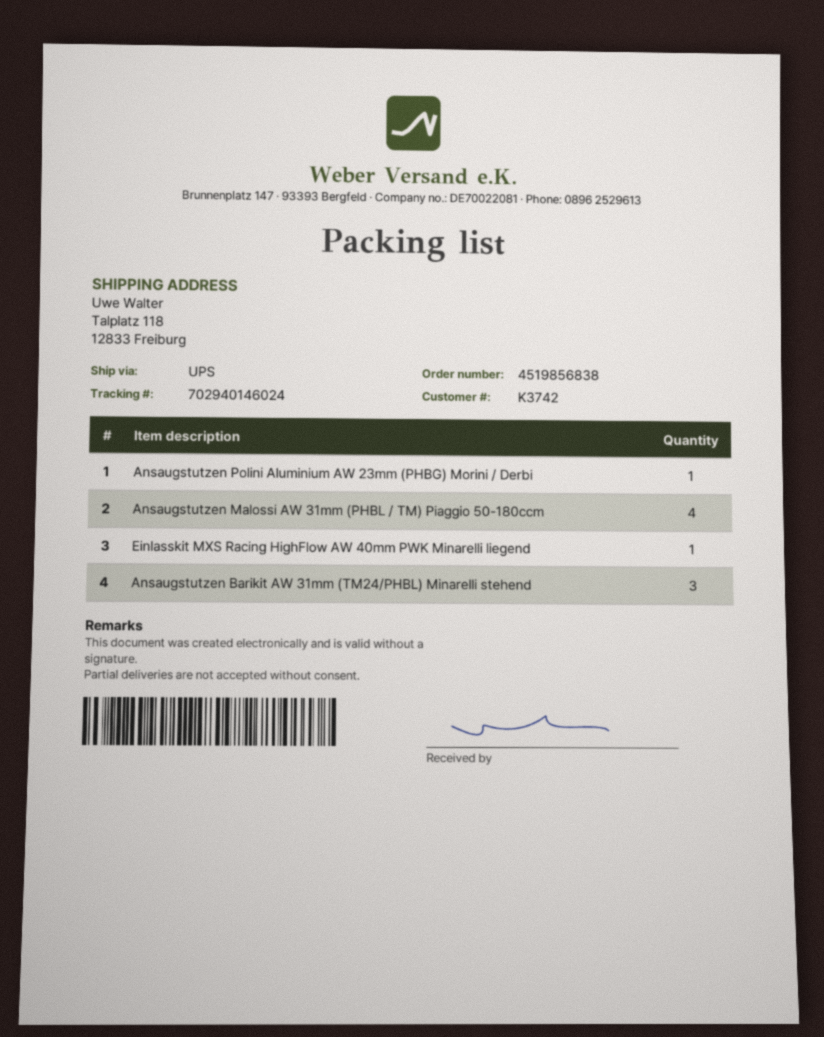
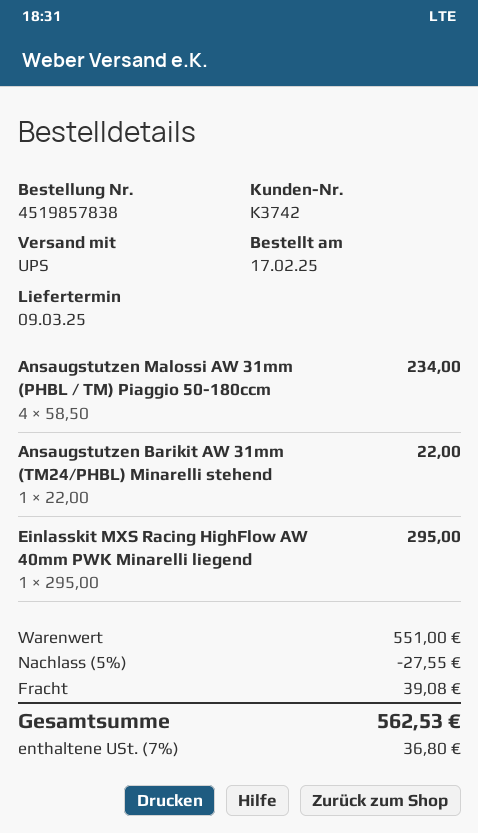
order number: 4519856838 -> 4519857838
Ansaugstutzen Polini Aluminium AW 23mm (PHBG) Morini / Derbi: 1 -> none
Ansaugstutzen Barikit AW 31mm (TM24/PHBL) Minarelli stehend: 3 -> 1

